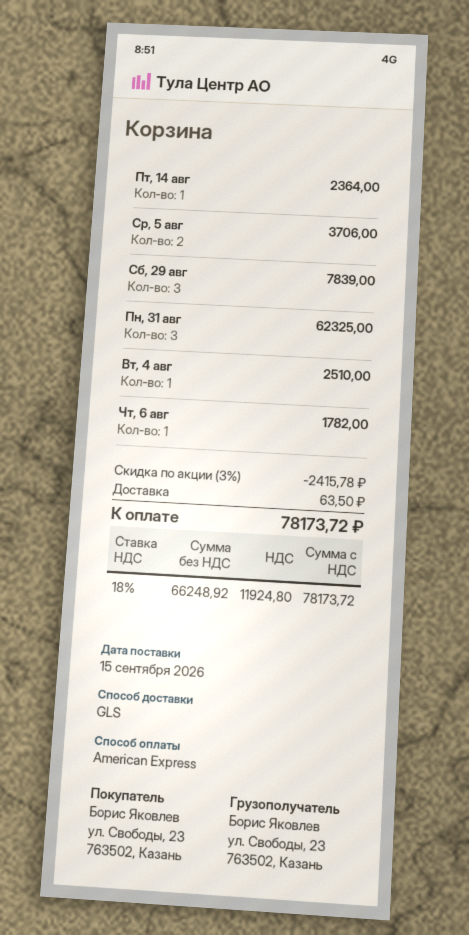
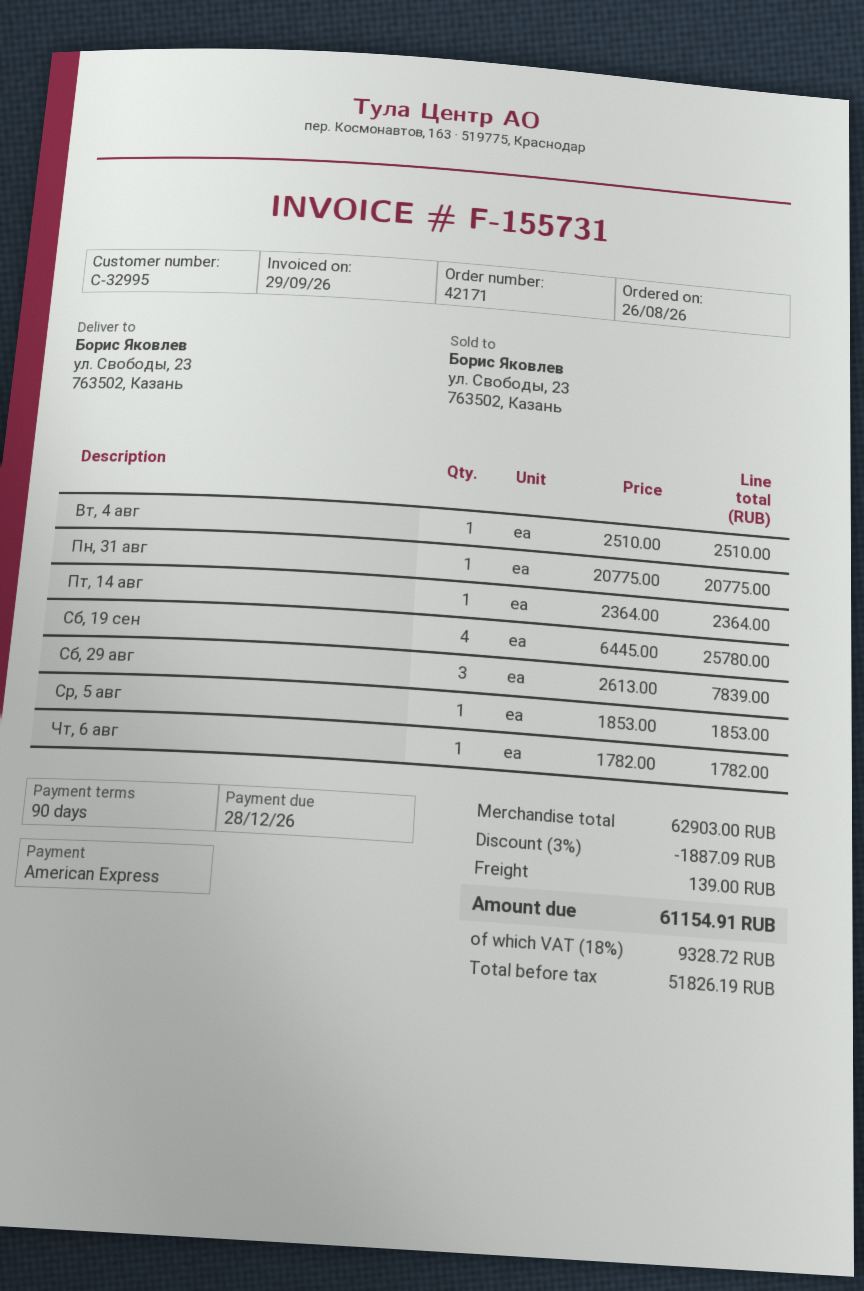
Ср, 5 авг: 2 for 3706.00 -> 1 for 1853.00
Пн, 31 авг: 3 for 62325.00 -> 1 for 20775.00
Сб, 19 сен: none -> 4 for 25780.00
discount: 3% = 2415.78 -> 3% = 1887.09
shipping: 63.50 -> 139.00
net: 66248.92 -> 51826.19
tax: 18% = 11924.80 -> 18% = 9328.72
total: 78173.72 -> 61154.91

